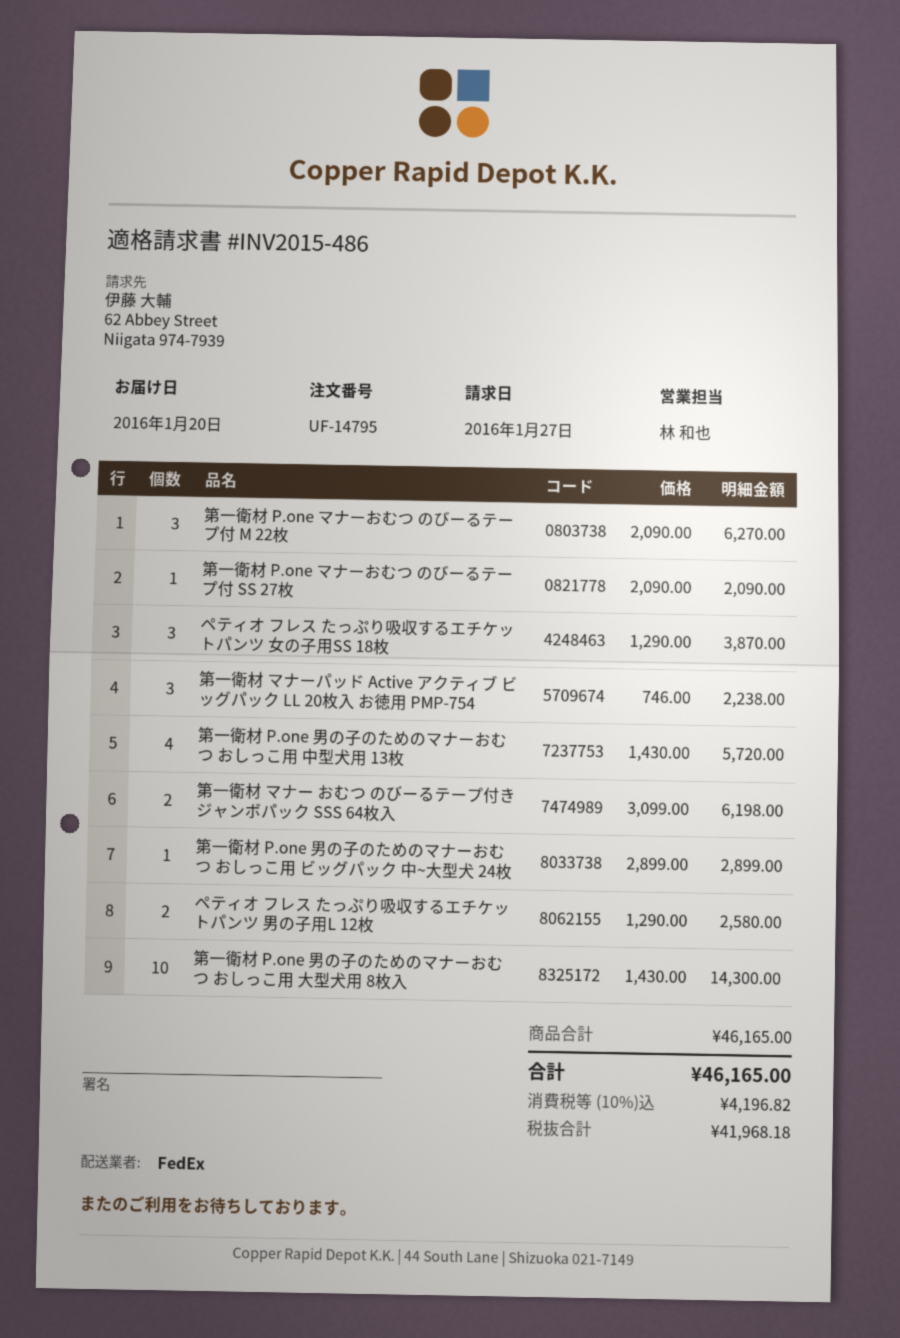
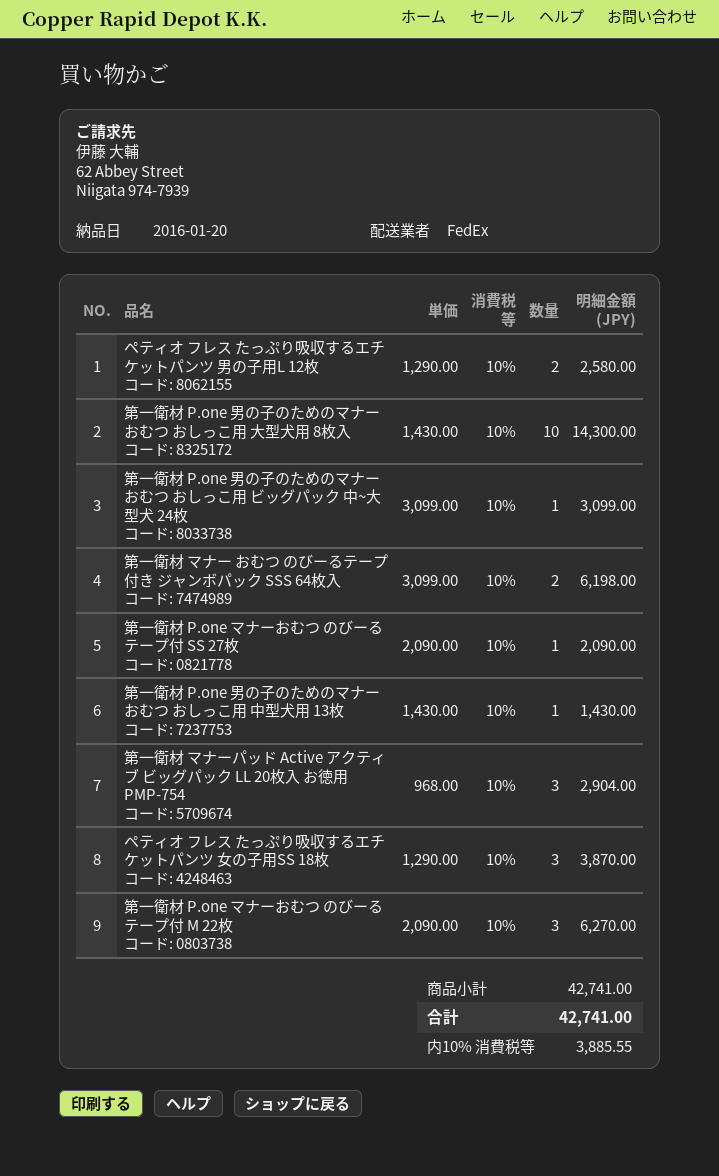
第一衛材 マナーパッド Active アクティブ ビッグパック LL 20枚入 お徳用 PMP-754: 3 x 746.00 = 2238.00 -> 3 x 968.00 = 2904.00
第一衛材 P.one 男の子のためのマナーおむつ おしっこ用 中型犬用 13枚: 4 x 1430.00 = 5720.00 -> 1 x 1430.00 = 1430.00
第一衛材 P.one 男の子のためのマナーおむつ おしっこ用 ビッグパック 中~大型犬 24枚: 1 x 2899.00 = 2899.00 -> 1 x 3099.00 = 3099.00
subtotal: 46165.00 -> 42741.00
tax: 10% = 4196.82 -> 10% = 3885.55
total: 46165.00 -> 42741.00

